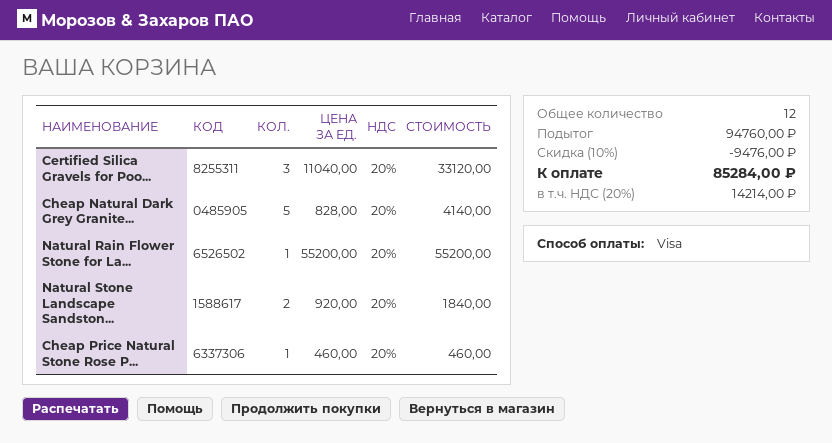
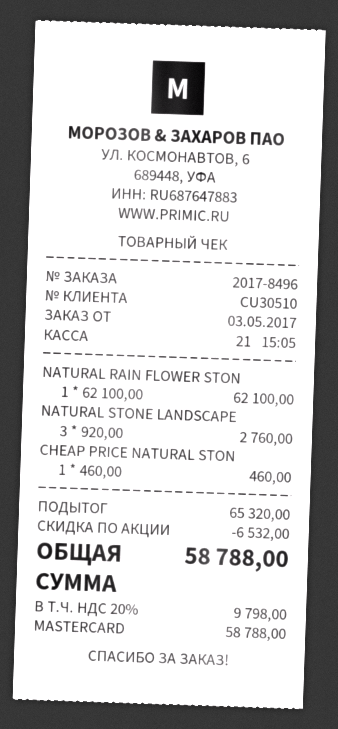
payment method: Visa -> Mastercard
Certified Silica Gravels for Poo...: 3 x 11040.00 = 33120.00 -> none
Cheap Natural Dark Grey Granite...: 5 x 828.00 = 4140.00 -> none
Natural Rain Flower Stone for La...: 1 x 55200.00 = 55200.00 -> 1 x 62100.00 = 62100.00
Natural Stone Landscape Sandston...: 2 x 920.00 = 1840.00 -> 3 x 920.00 = 2760.00
subtotal: 94760.00 -> 65320.00
discount: 9476.00 -> 6532.00
tax: 20% = 14214.00 -> 20% = 9798.00
total: 85284.00 -> 58788.00

